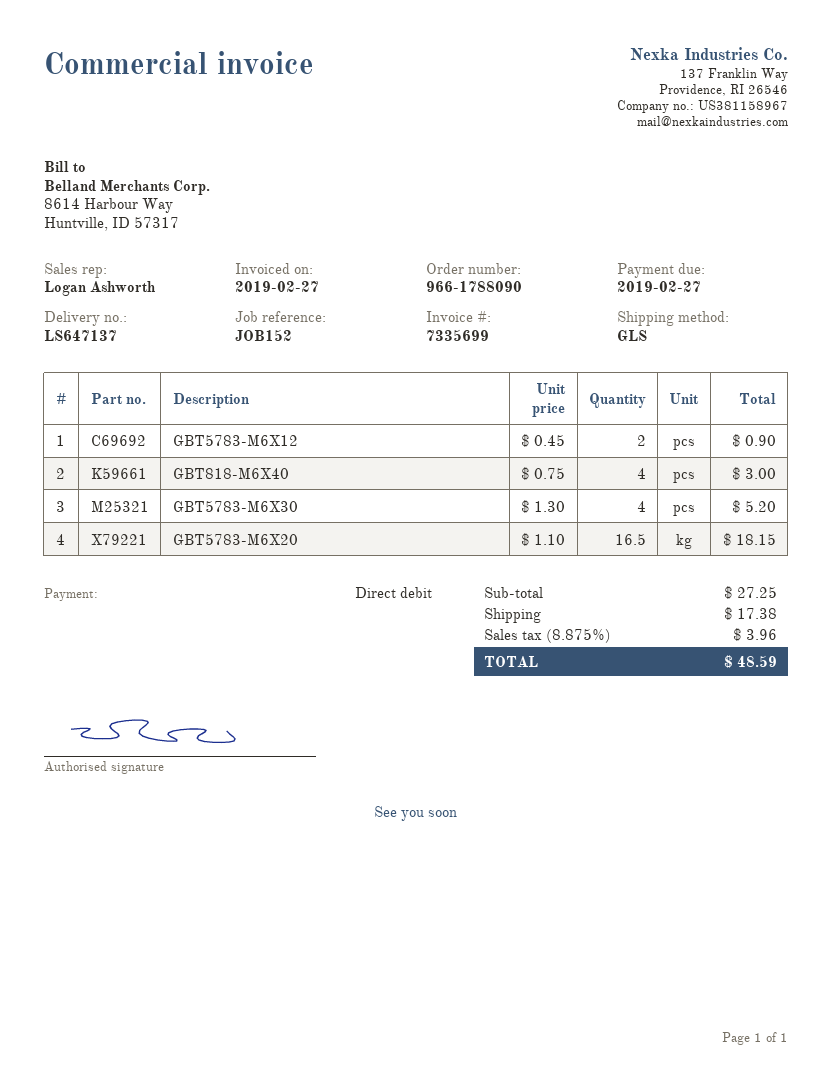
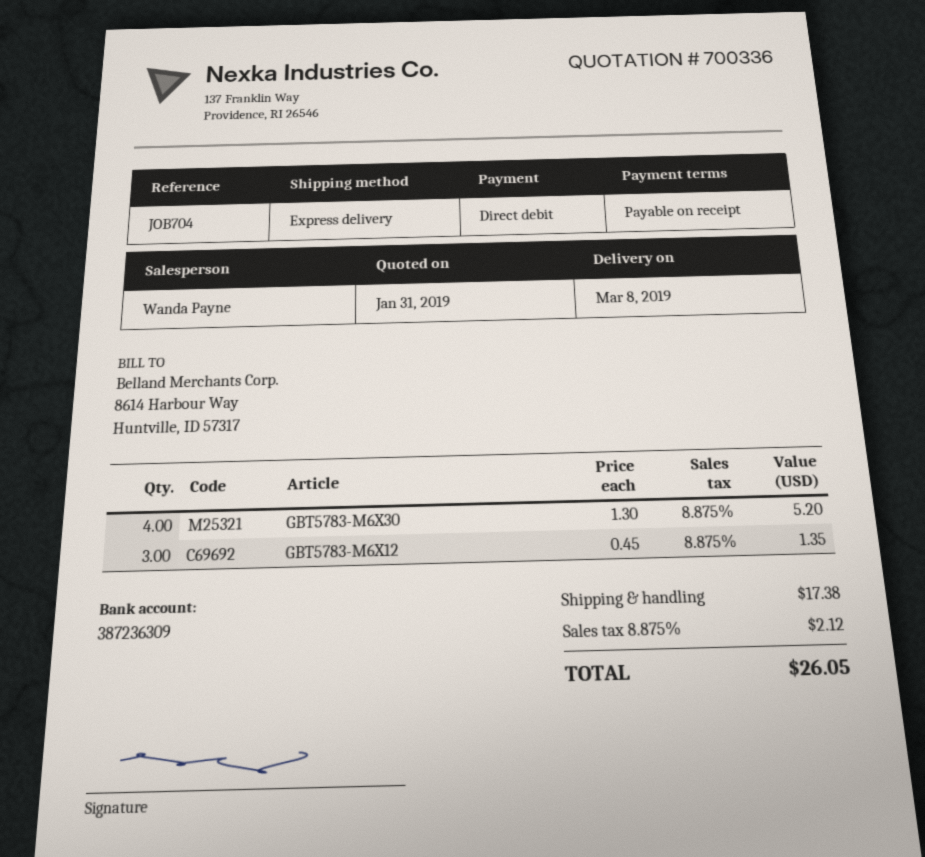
reference: JOB152 -> JOB704
sales rep: Logan Ashworth -> Wanda Payne
shipping method: GLS -> express
GBT5783-M6X12: 2 x 0.45 = 0.90 -> 3 x 0.45 = 1.35
GBT818-M6X40: 4 x 0.75 = 3.00 -> none
GBT5783-M6X20: 16.5 x 1.10 = 18.15 -> none
tax: 8.875% = 3.96 -> 8.875% = 2.12
total: 48.59 -> 26.05

